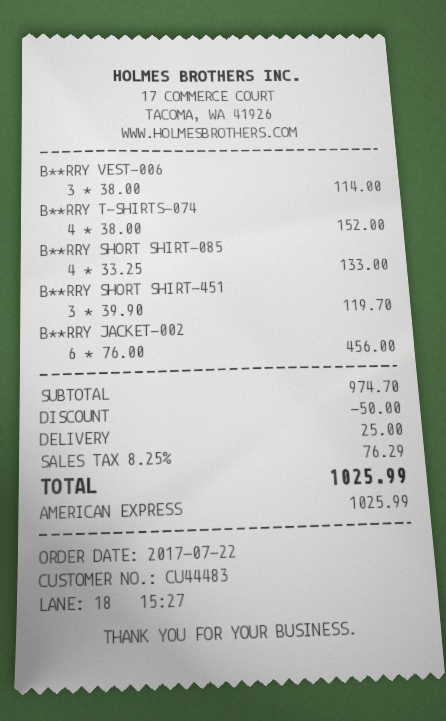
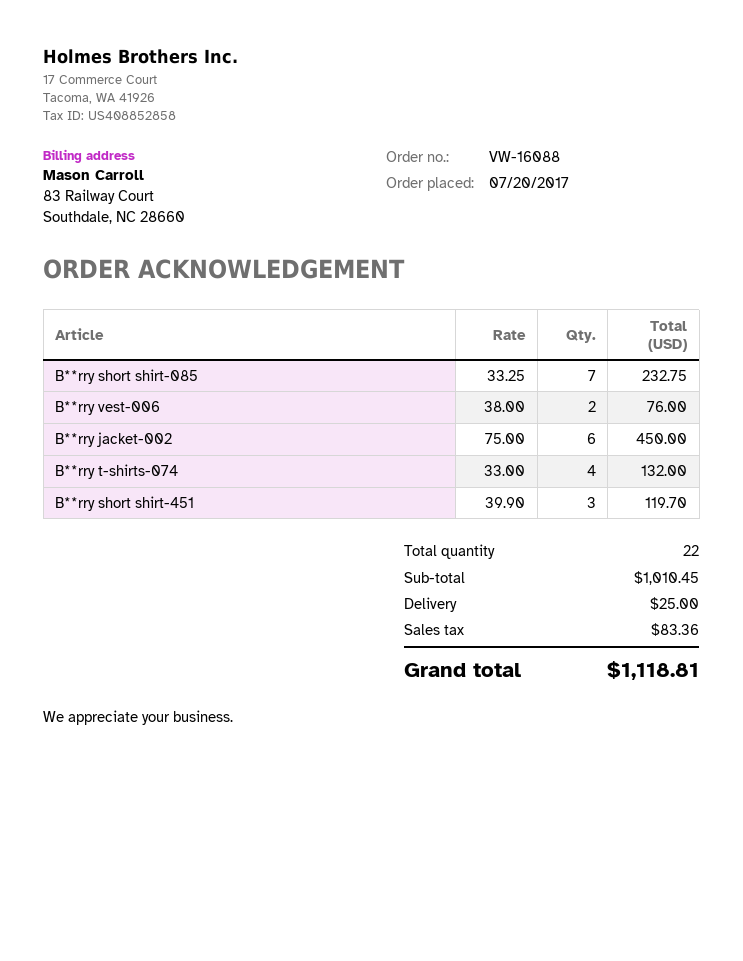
order date: 2017-07-22 -> 2017-07-20
B**RRY VEST-006: 3 x 38.00 = 114.00 -> 2 x 38.00 = 76.00
B**RRY T-SHIRTS-074: 4 x 38.00 = 152.00 -> 4 x 33.00 = 132.00
B**RRY SHORT SHIRT-085: 4 x 33.25 = 133.00 -> 7 x 33.25 = 232.75
B**RRY JACKET-002: 6 x 76.00 = 456.00 -> 6 x 75.00 = 450.00
subtotal: 974.70 -> 1010.45
discount: 50.00 -> none
tax: 76.29 -> 83.36
total: 1025.99 -> 1118.81

